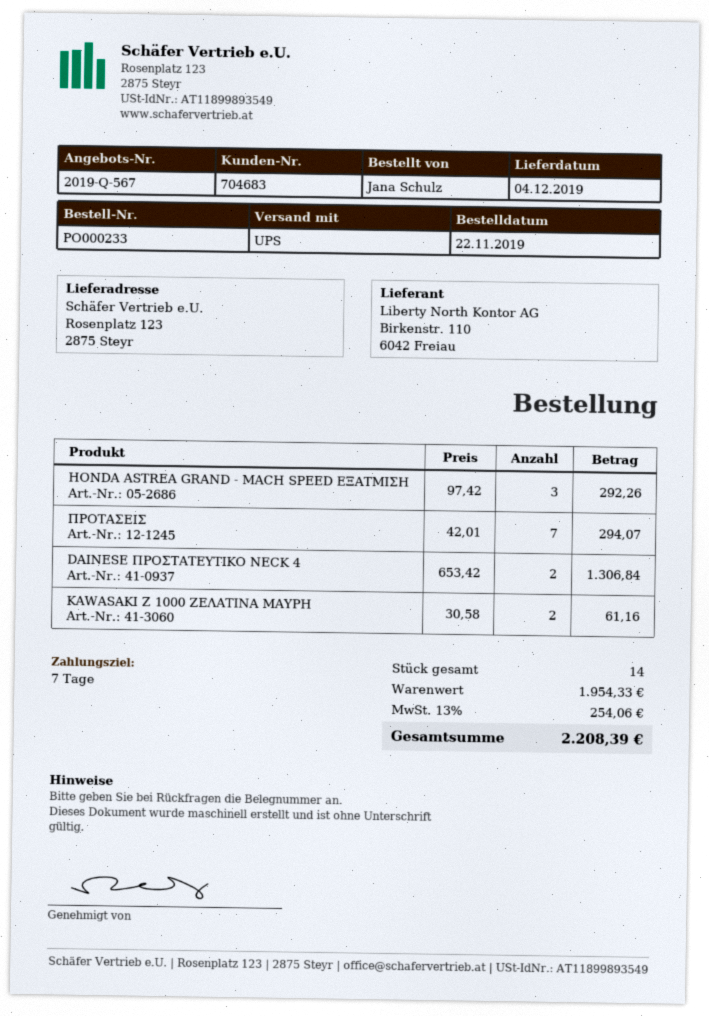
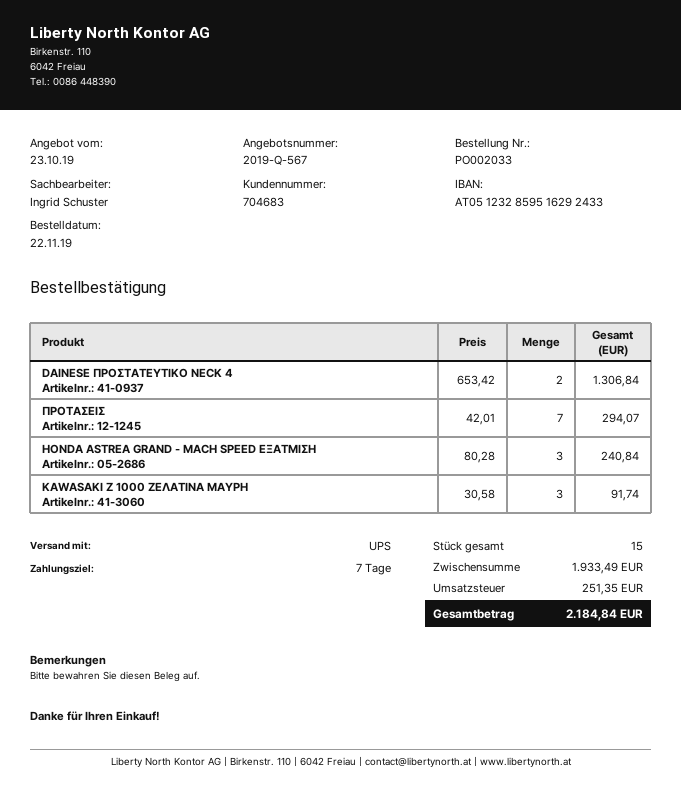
order number: PO000233 -> PO002033
HONDA ASTREA GRAND - MACH SPEED ΕΞΑΤΜΙΣΗ: 3 x 97.42 = 292.26 -> 3 x 80.28 = 240.84
KAWASAKI Z 1000 ΖΕΛΑΤΙΝΑ ΜΑΥΡΗ: 2 x 30.58 = 61.16 -> 3 x 30.58 = 91.74
total quantity: 14 -> 15
subtotal: 1954.33 -> 1933.49
tax: 254.06 -> 251.35
total: 2208.39 -> 2184.84

